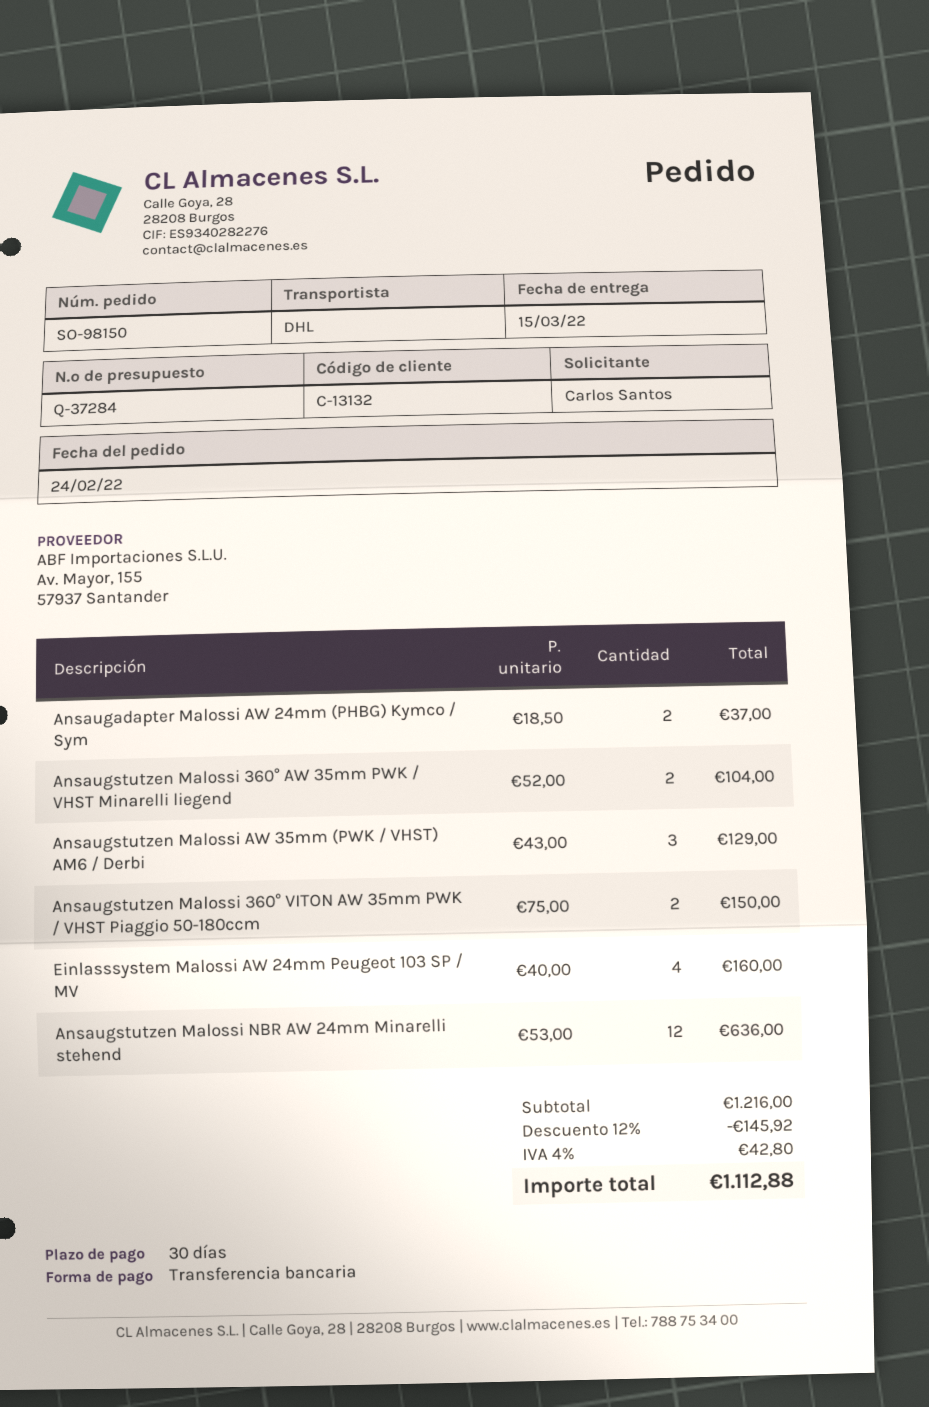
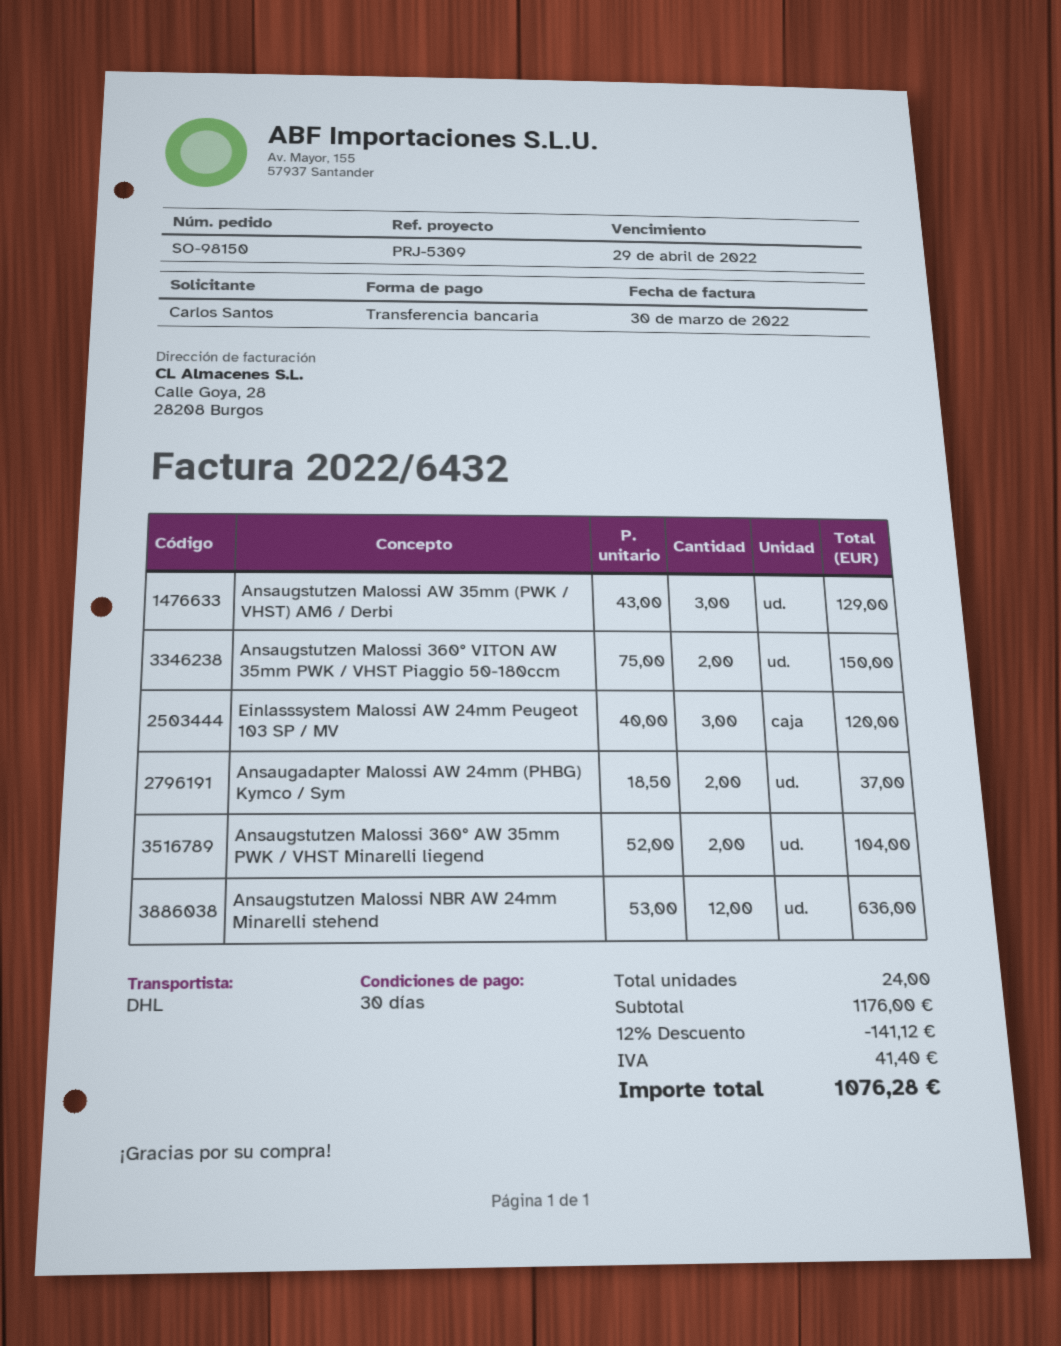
Einlasssystem Malossi AW 24mm Peugeot 103 SP / MV: 4 x 40.00 = 160.00 -> 3 x 40.00 = 120.00
subtotal: 1216.00 -> 1176.00
discount: 12% = 145.92 -> 12% = 141.12
tax: 42.80 -> 41.40
total: 1112.88 -> 1076.28

